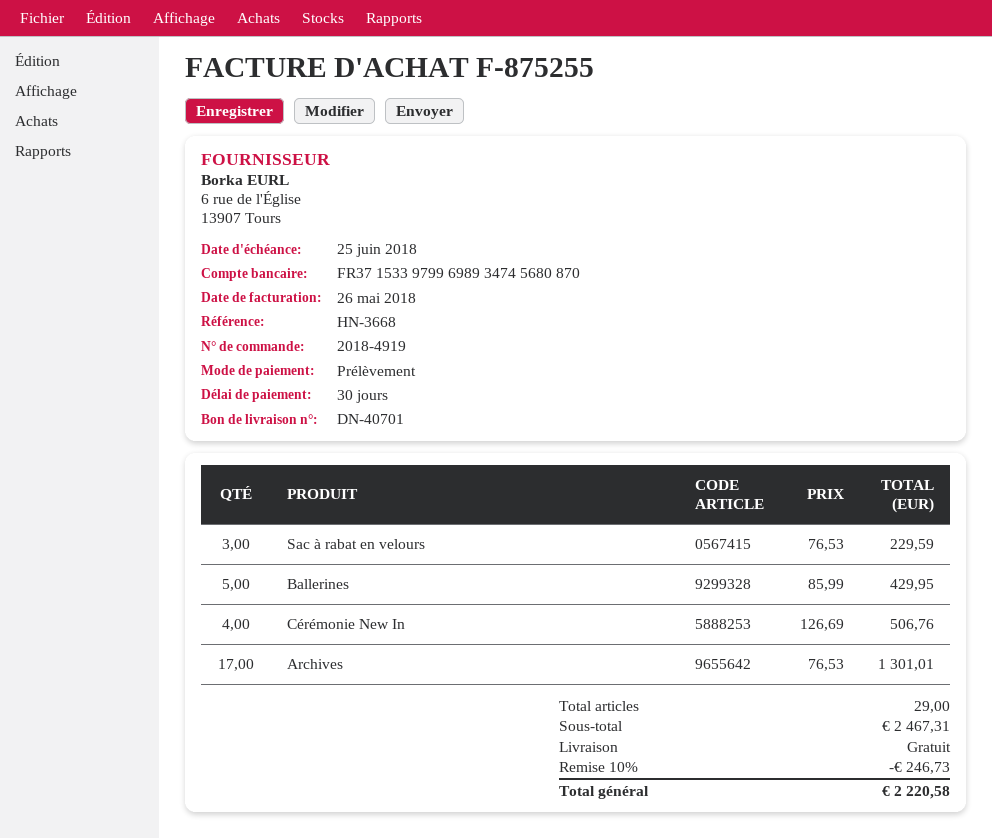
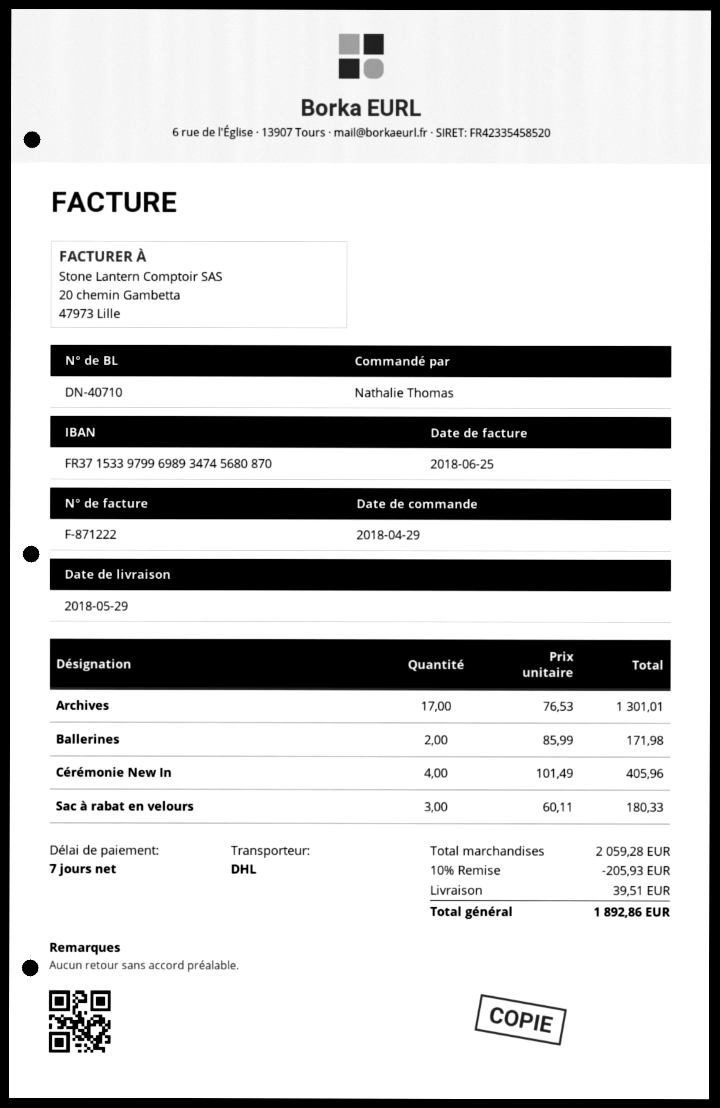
delivery note number: DN-40701 -> DN-40710
invoice number: F-875255 -> F-871222
invoice date: 2018-05-26 -> 2018-06-25
payment terms: 30 days -> 7 days
Sac à rabat en velours: 3 x 76.53 = 229.59 -> 3 x 60.11 = 180.33
Ballerines: 5 x 85.99 = 429.95 -> 2 x 85.99 = 171.98
Cérémonie New In: 4 x 126.69 = 506.76 -> 4 x 101.49 = 405.96
subtotal: 2467.31 -> 2059.28
discount: 10% = 246.73 -> 10% = 205.93
shipping: 0.00 -> 39.51
total: 2220.58 -> 1892.86

